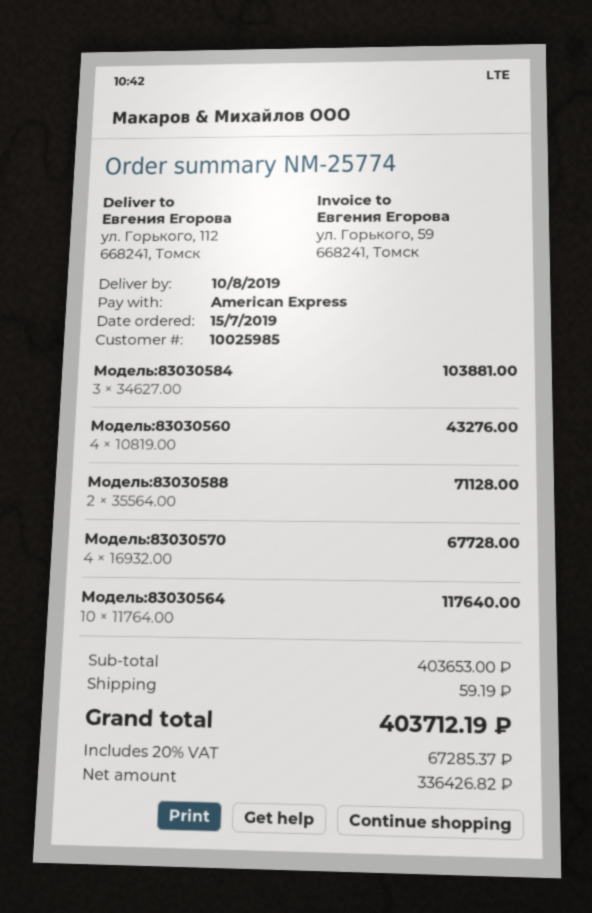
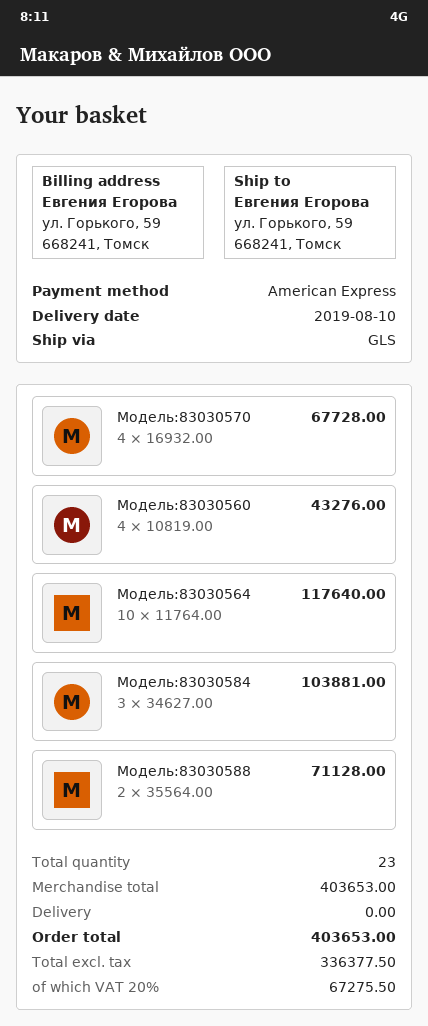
ship to: ул. Горького, 112, 668241, Томск -> ул. Горького, 59, 668241, Томск
shipping: 59.19 -> 0.00
net: 336426.82 -> 336377.50
tax: 20% = 67285.37 -> 20% = 67275.50
total: 403712.19 -> 403653.00

